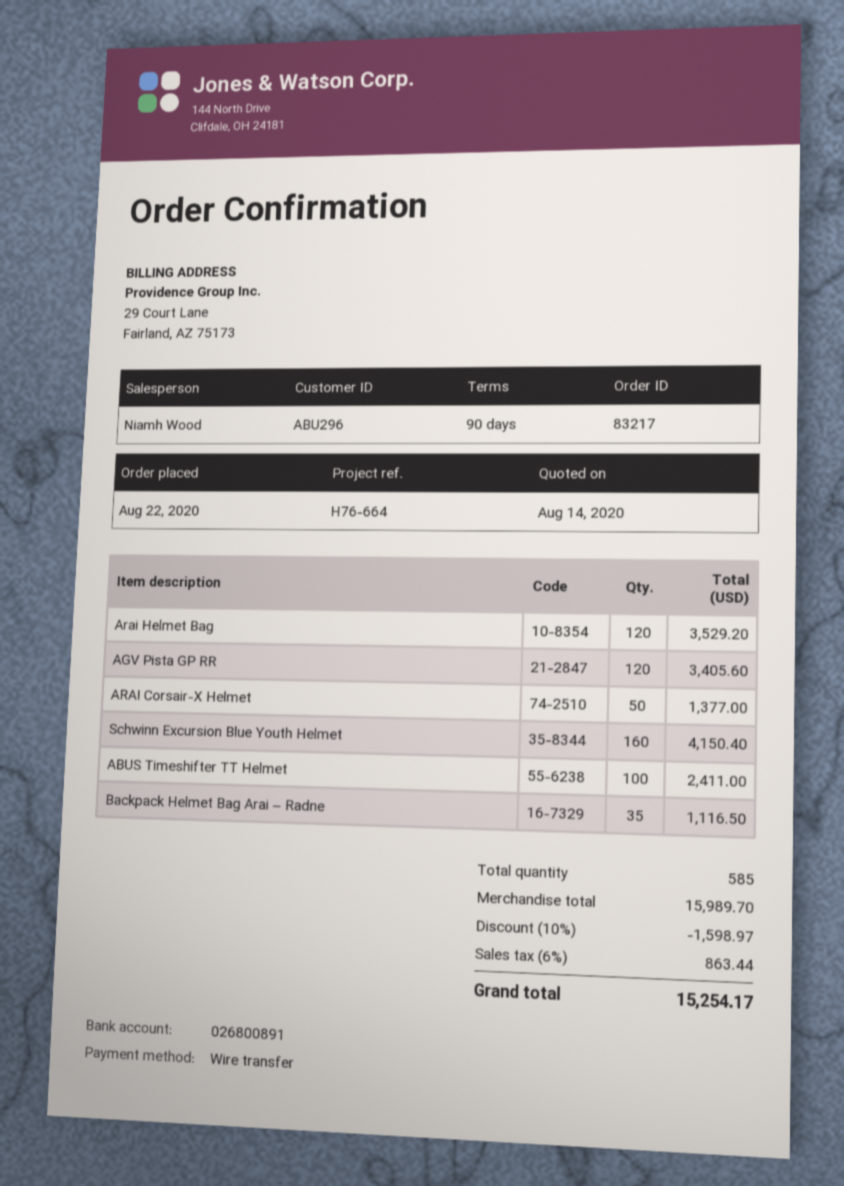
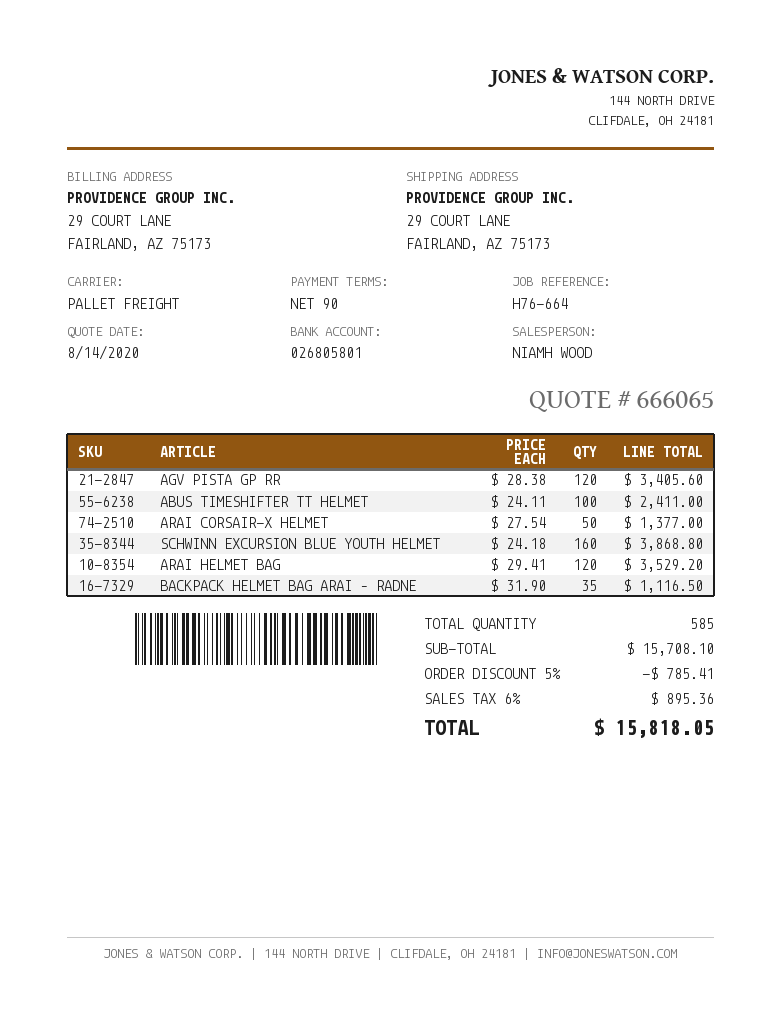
bank account: 026800891 -> 026805801
Schwinn Excursion Blue Youth Helmet: 160 for 4150.40 -> 160 for 3868.80
subtotal: 15989.70 -> 15708.10
discount: 10% = 1598.97 -> 5% = 785.41
tax: 6% = 863.44 -> 6% = 895.36
total: 15254.17 -> 15818.05

